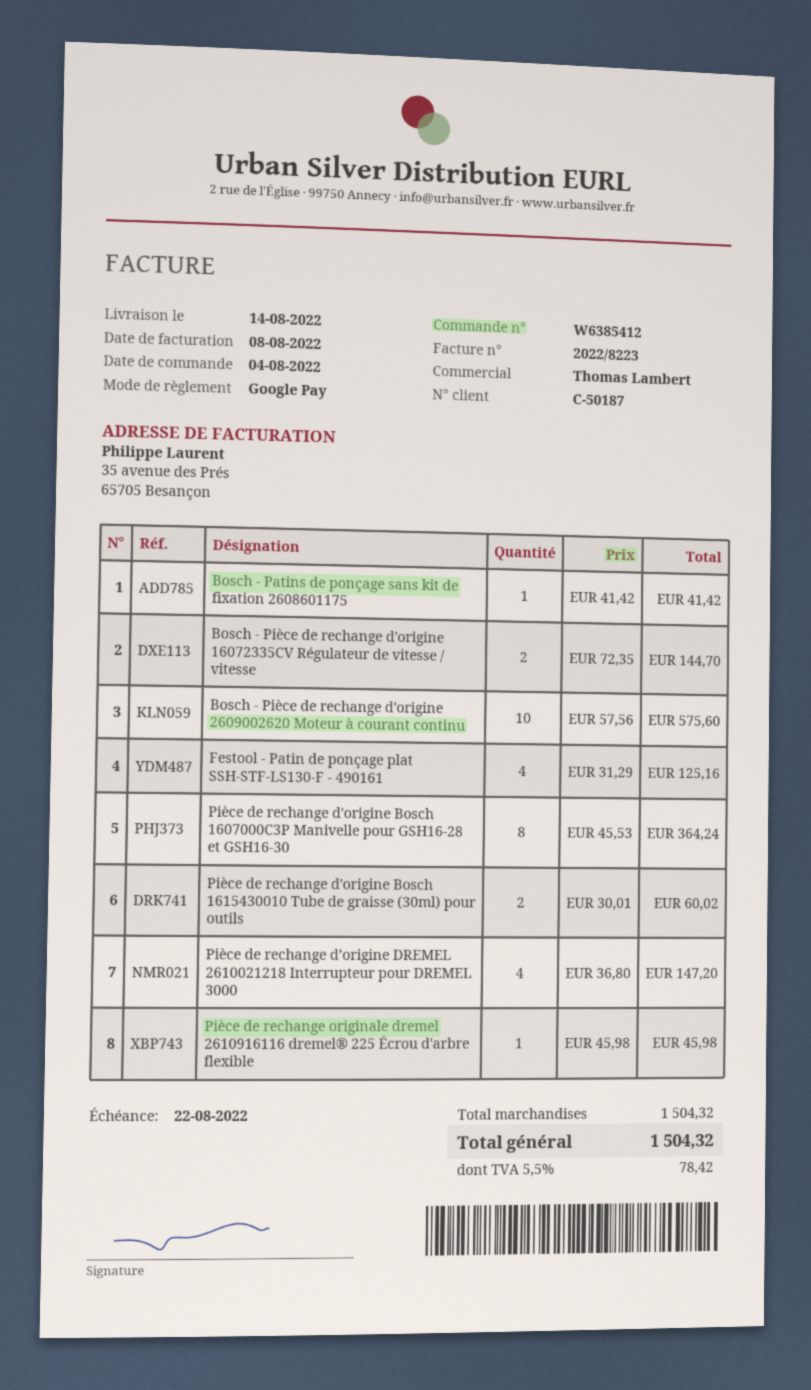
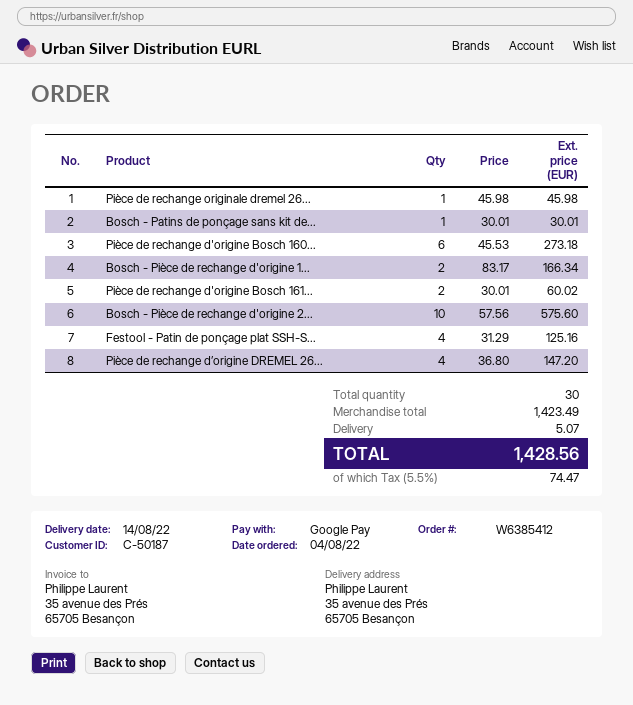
Bosch - Patins de ponçage sans kit de fixation 2608601175: 1 x 41.42 = 41.42 -> 1 x 30.01 = 30.01
Bosch - Pièce de rechange d'origine 16072335CV Régulateur de vitesse / vitesse: 2 x 72.35 = 144.70 -> 2 x 83.17 = 166.34
Pièce de rechange d'origine Bosch 1607000C3P Manivelle pour GSH16-28 et GSH16-30: 8 x 45.53 = 364.24 -> 6 x 45.53 = 273.18
subtotal: 1504.32 -> 1423.49
shipping: none -> 5.07
tax: 5.5% = 78.42 -> 5.5% = 74.47
total: 1504.32 -> 1428.56

